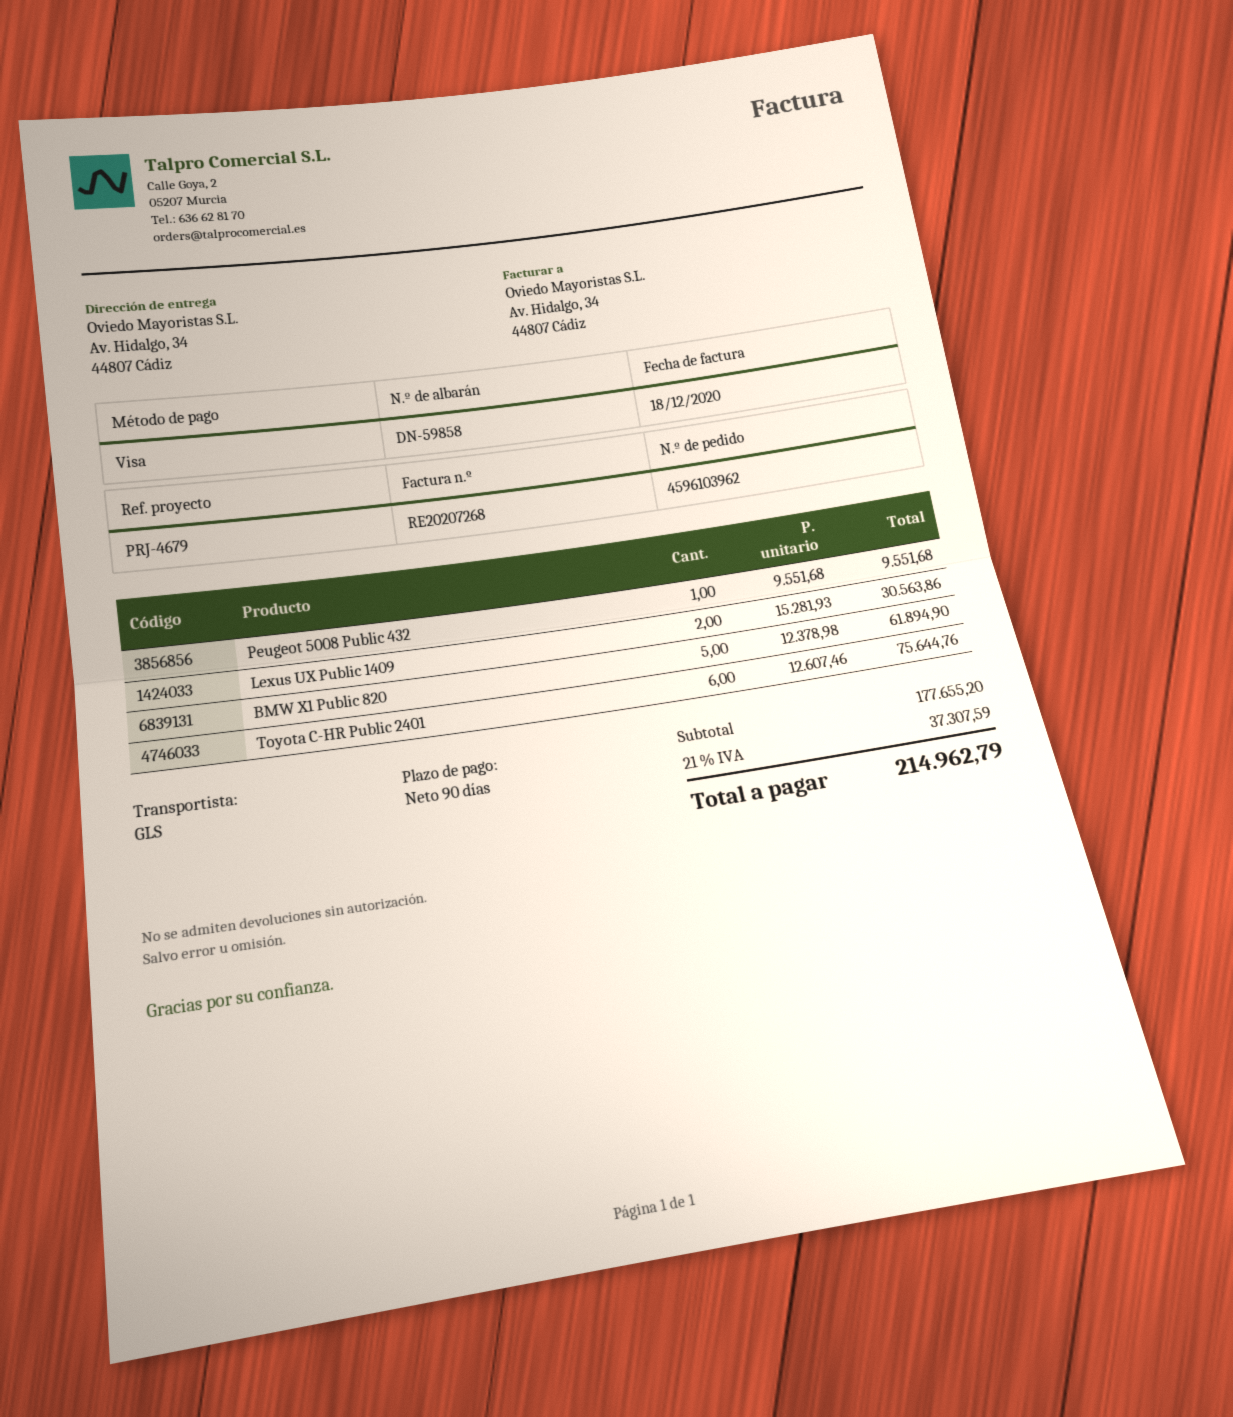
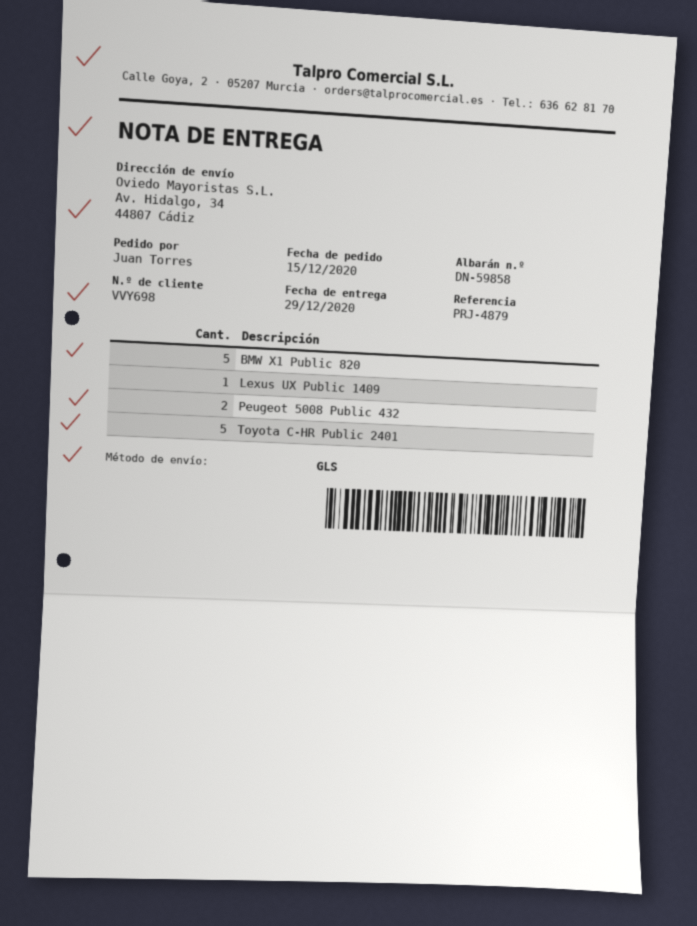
reference: PRJ-4679 -> PRJ-4879
Peugeot 5008 Public 432: 1 -> 2
Lexus UX Public 1409: 2 -> 1
Toyota C-HR Public 2401: 6 -> 5

